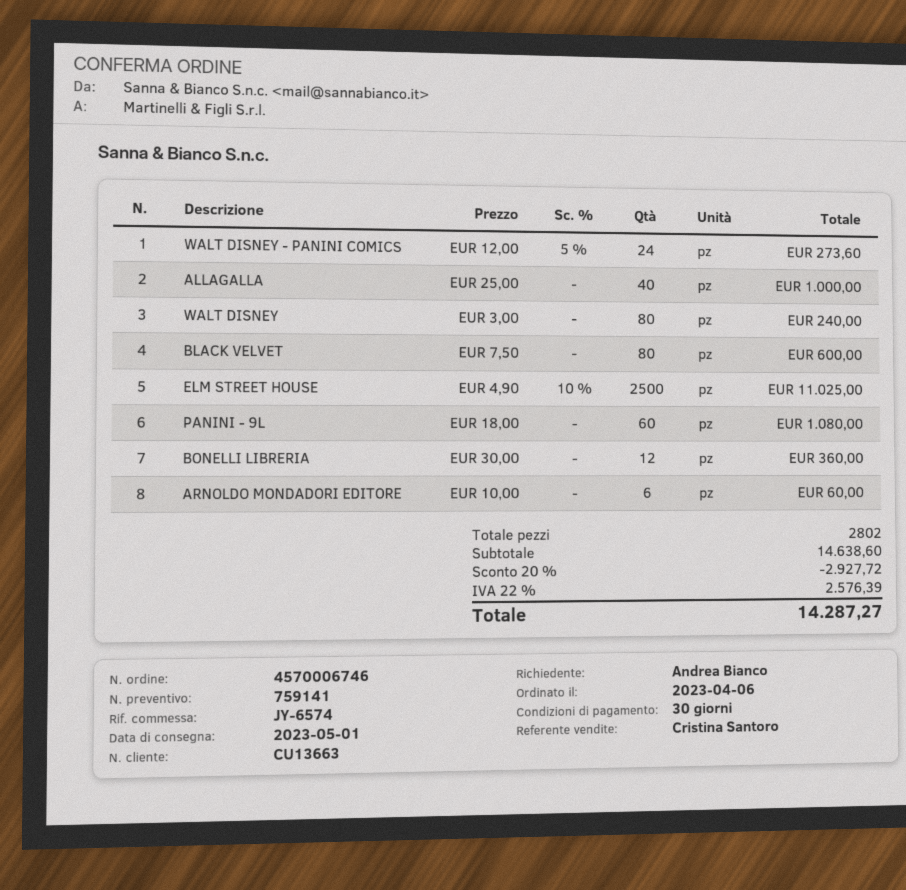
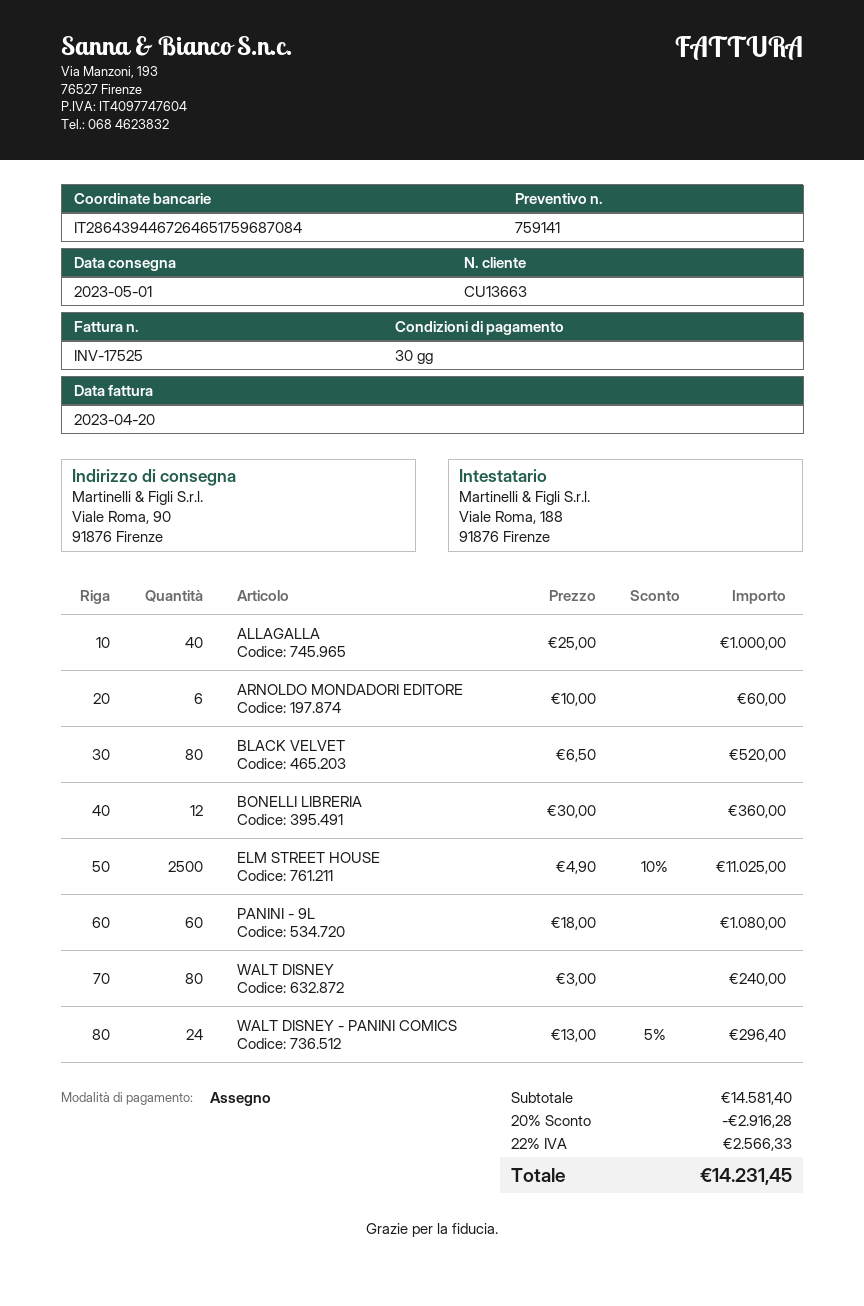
WALT DISNEY - PANINI COMICS: 24 x 12.00 - 5% = 273.60 -> 24 x 13.00 - 5% = 296.40
BLACK VELVET: 80 x 7.50 = 600.00 -> 80 x 6.50 = 520.00
subtotal: 14638.60 -> 14581.40
discount: 20% = 2927.72 -> 20% = 2916.28
tax: 22% = 2576.39 -> 22% = 2566.33
total: 14287.27 -> 14231.45

